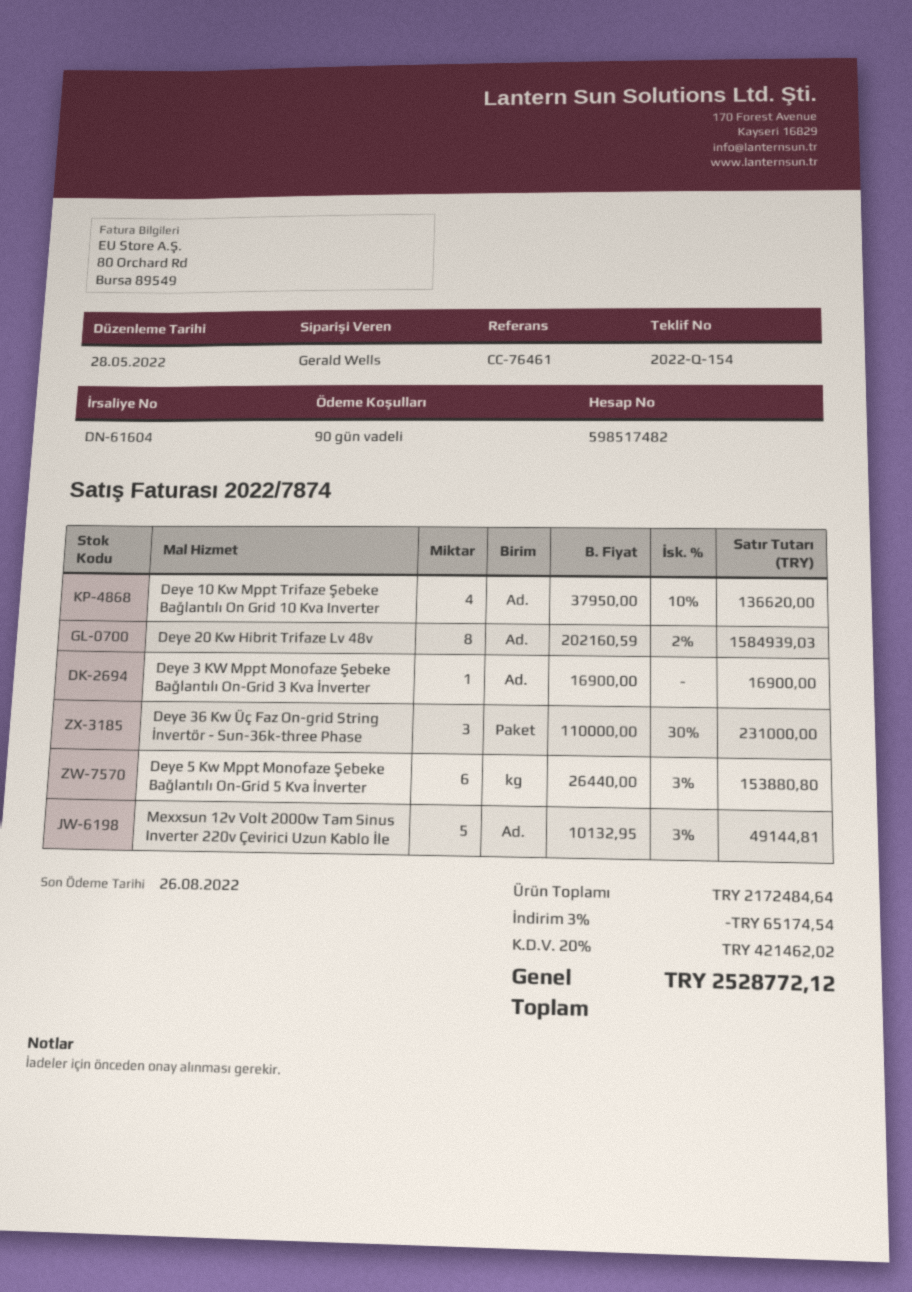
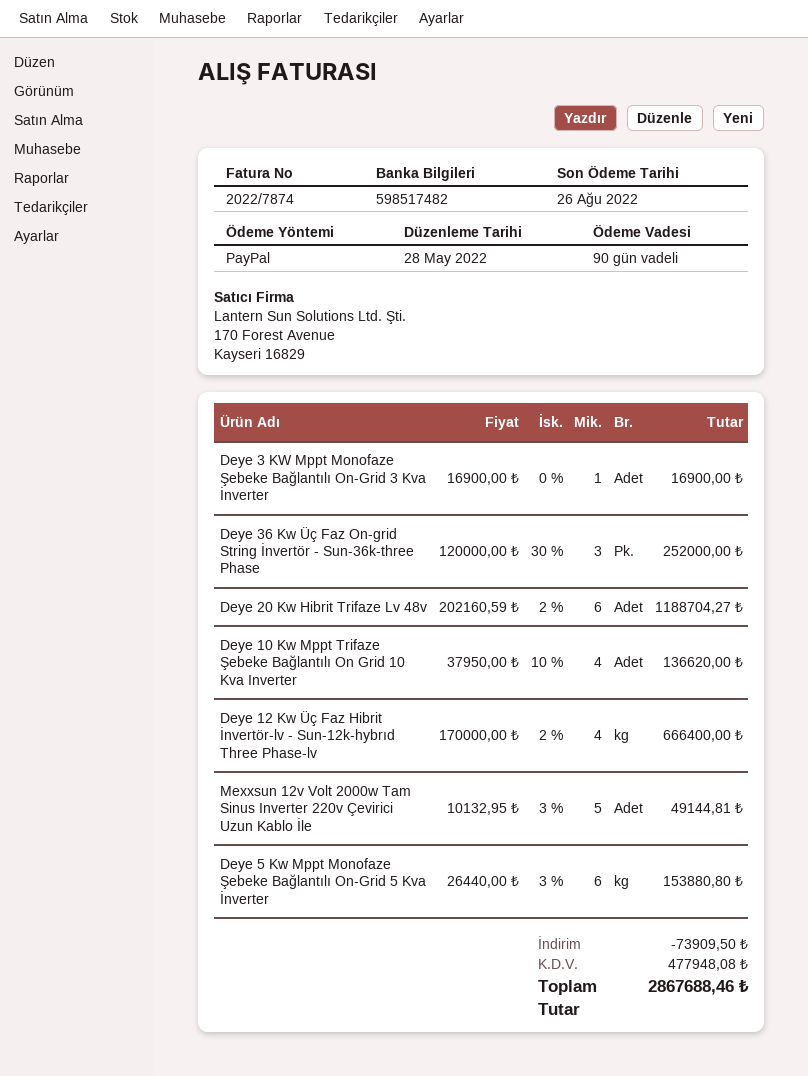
Deye 20 Kw Hibrit Trifaze Lv 48v: 8 x 202160.59 - 2% = 1584939.03 -> 6 x 202160.59 - 2% = 1188704.27
Deye 36 Kw Üç Faz On-grid String İnvertör - Sun-36k-three Phase: 3 x 110000.00 - 30% = 231000.00 -> 3 x 120000.00 - 30% = 252000.00
Deye 12 Kw Üç Faz Hibrit İnvertör-lv - Sun-12k-hybrıd Three Phase-lv: none -> 4 x 170000.00 - 2% = 666400.00
discount: 65174.54 -> 73909.50
tax: 421462.02 -> 477948.08
total: 2528772.12 -> 2867688.46

